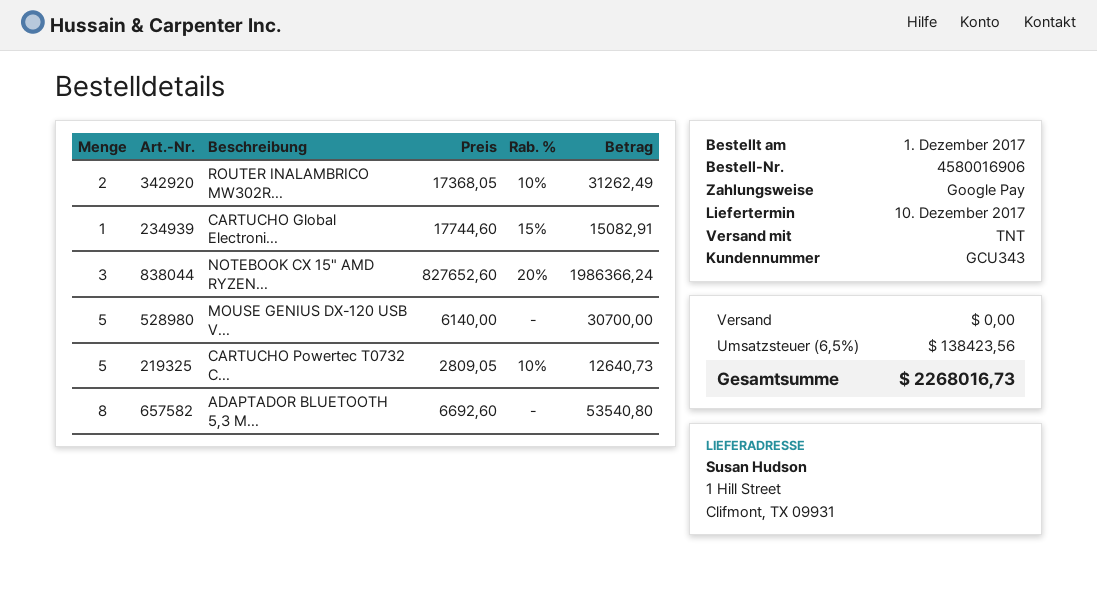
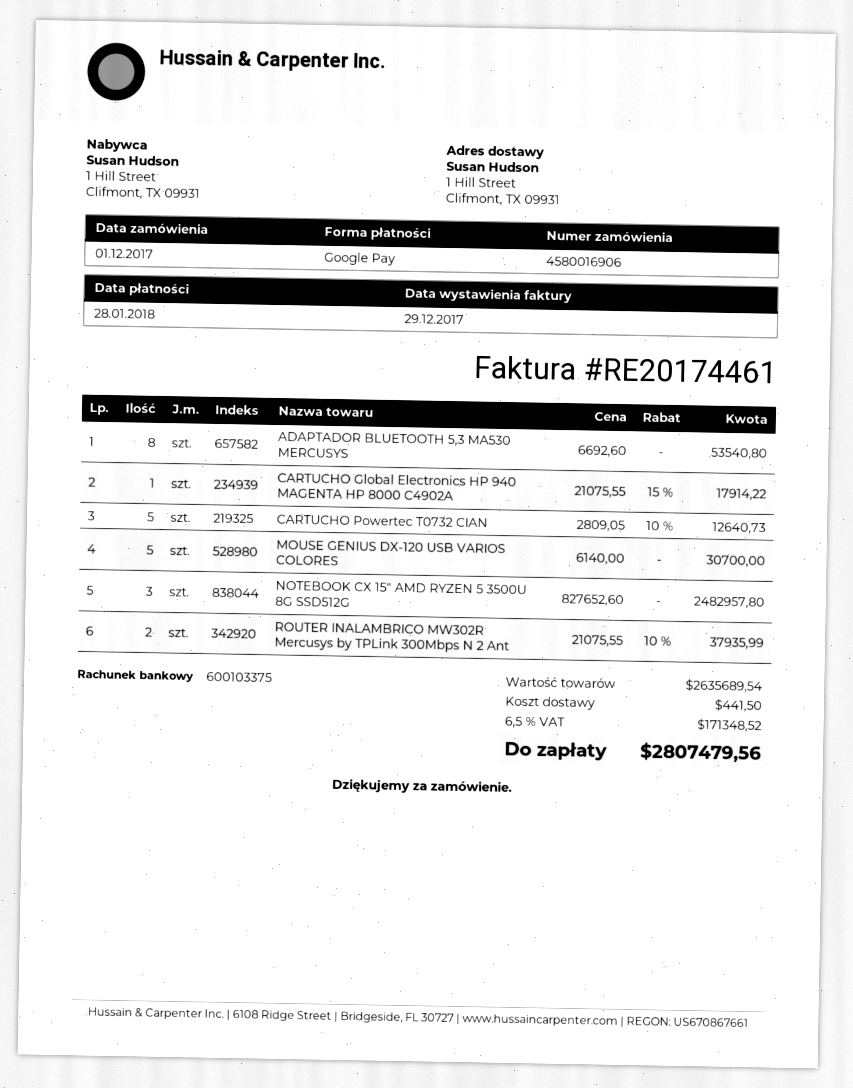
ROUTER INALAMBRICO MW302R...: 2 x 17368.05 - 10% = 31262.49 -> 2 x 21075.55 - 10% = 37935.99
CARTUCHO Global Electroni...: 1 x 17744.60 - 15% = 15082.91 -> 1 x 21075.55 - 15% = 17914.22
NOTEBOOK CX 15" AMD RYZEN...: 3 x 827652.60 - 20% = 1986366.24 -> 3 x 827652.60 = 2482957.80
shipping: 0.00 -> 441.50
tax: 6.5% = 138423.56 -> 6.5% = 171348.52
total: 2268016.73 -> 2807479.56

